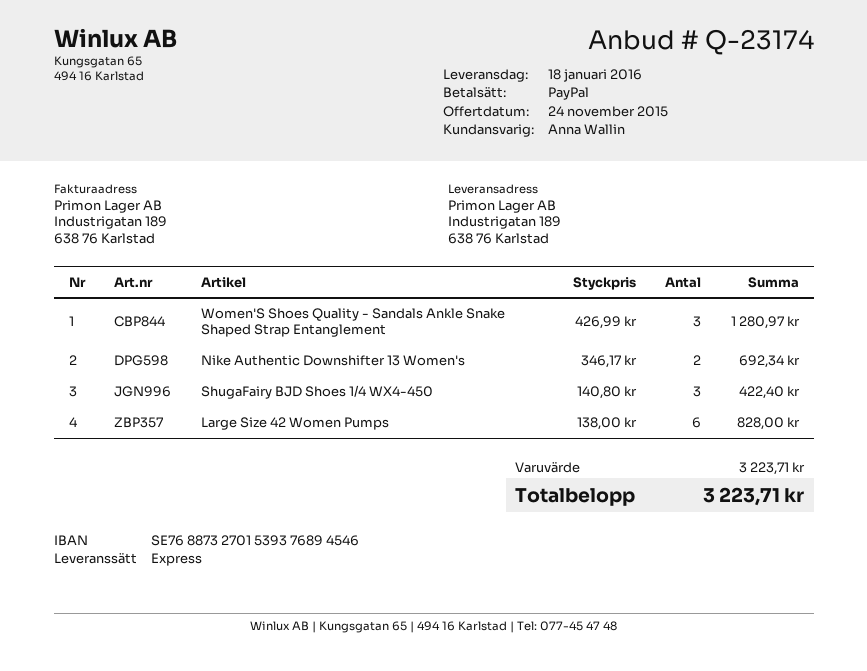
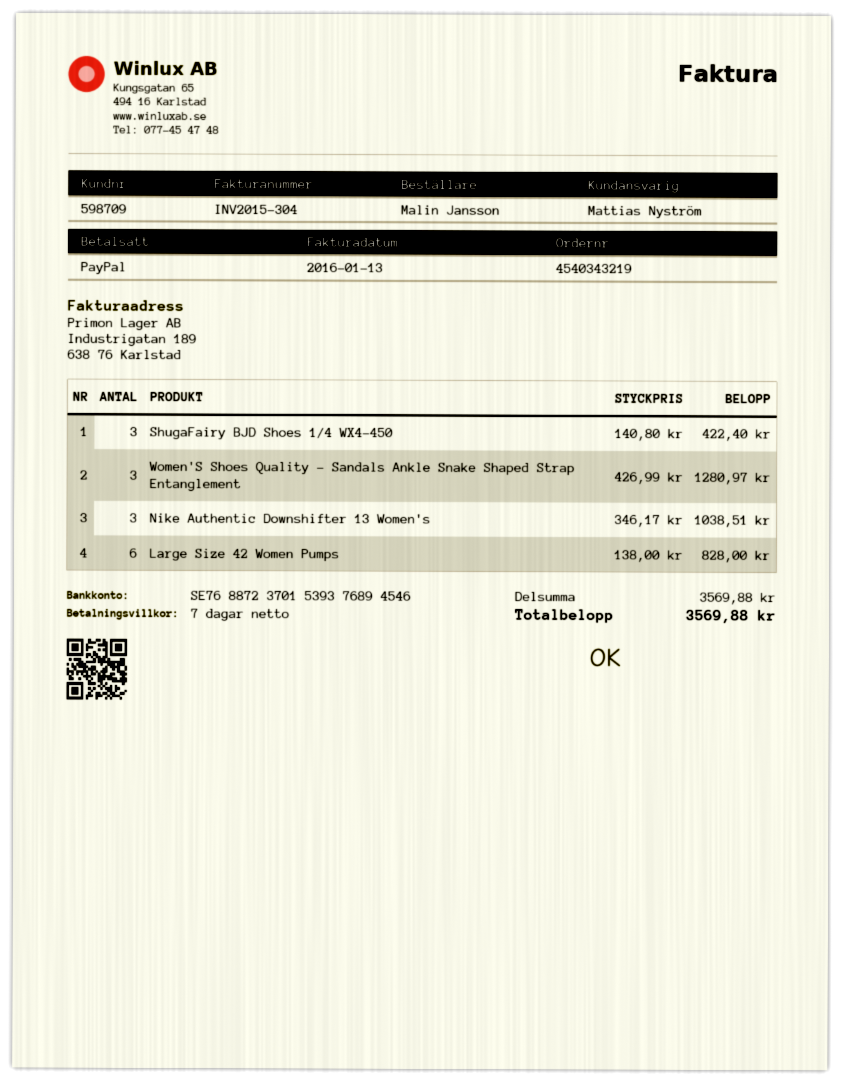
sales rep: Anna Wallin -> Mattias Nyström
bank account: SE7688732701539376894546 -> SE7688723701539376894546
Nike Authentic Downshifter 13 Women's: 2 x 346.17 = 692.34 -> 3 x 346.17 = 1038.51
subtotal: 3223.71 -> 3569.88
total: 3223.71 -> 3569.88

